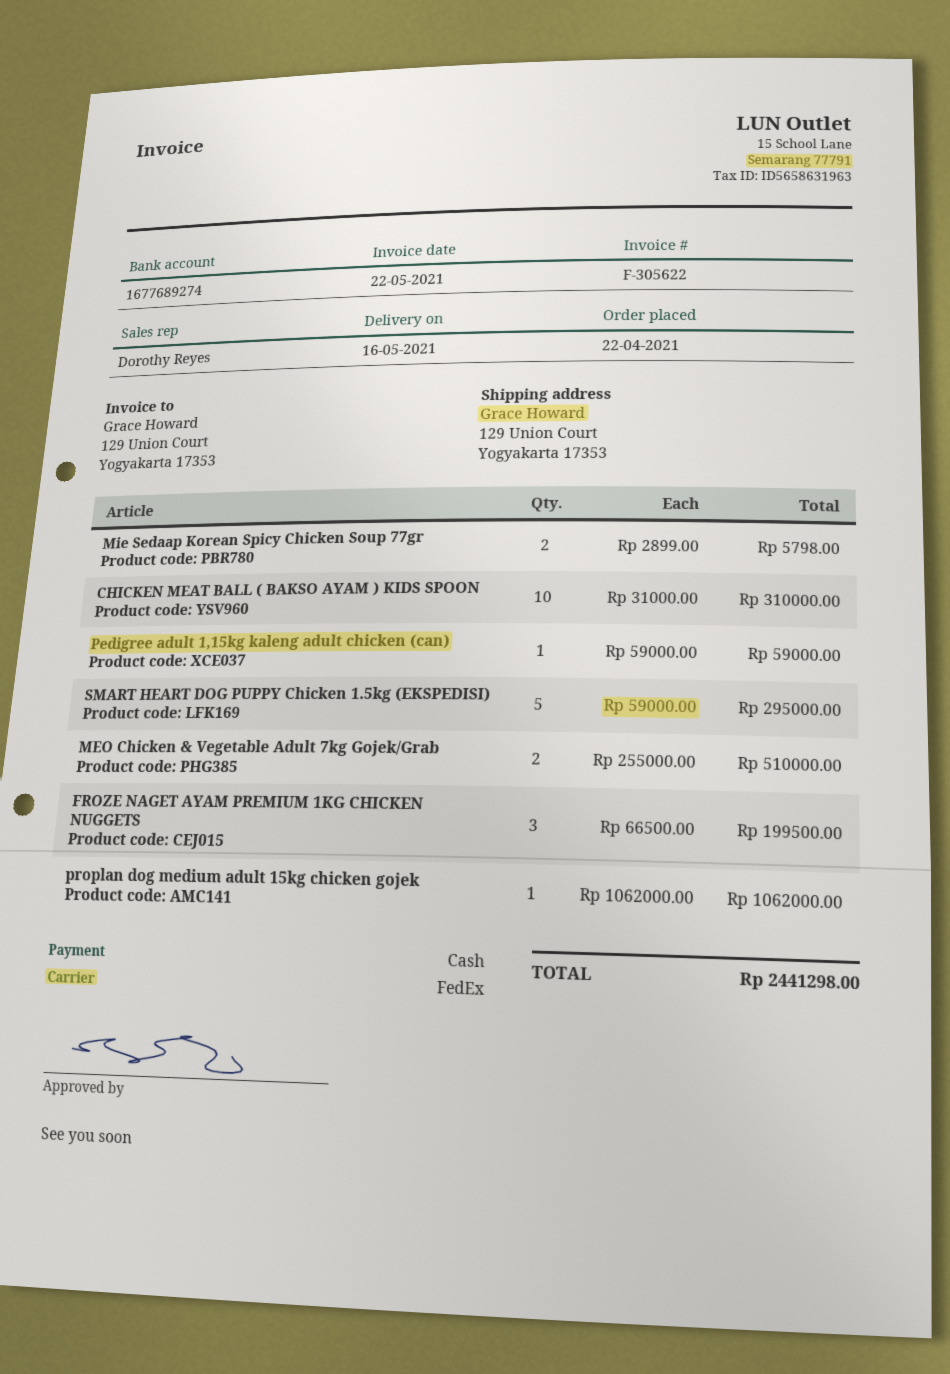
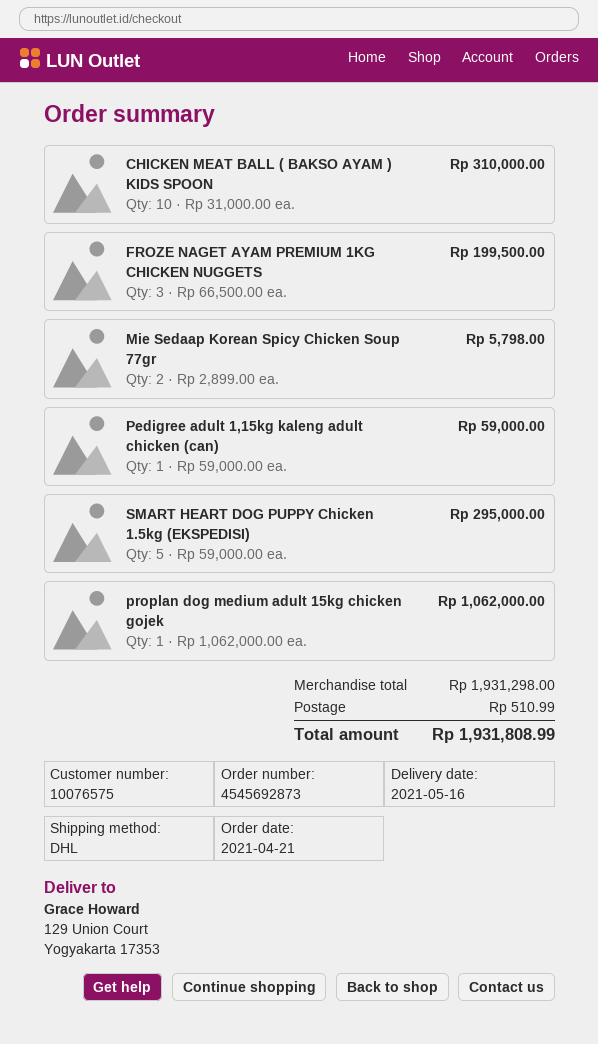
order date: 2021-04-22 -> 2021-04-21
shipping method: FedEx -> DHL
MEO Chicken & Vegetable Adult 7kg Gojek/Grab: 2 x 255000.00 = 510000.00 -> none
shipping: none -> 510.99
total: 2441298.00 -> 1931808.99

